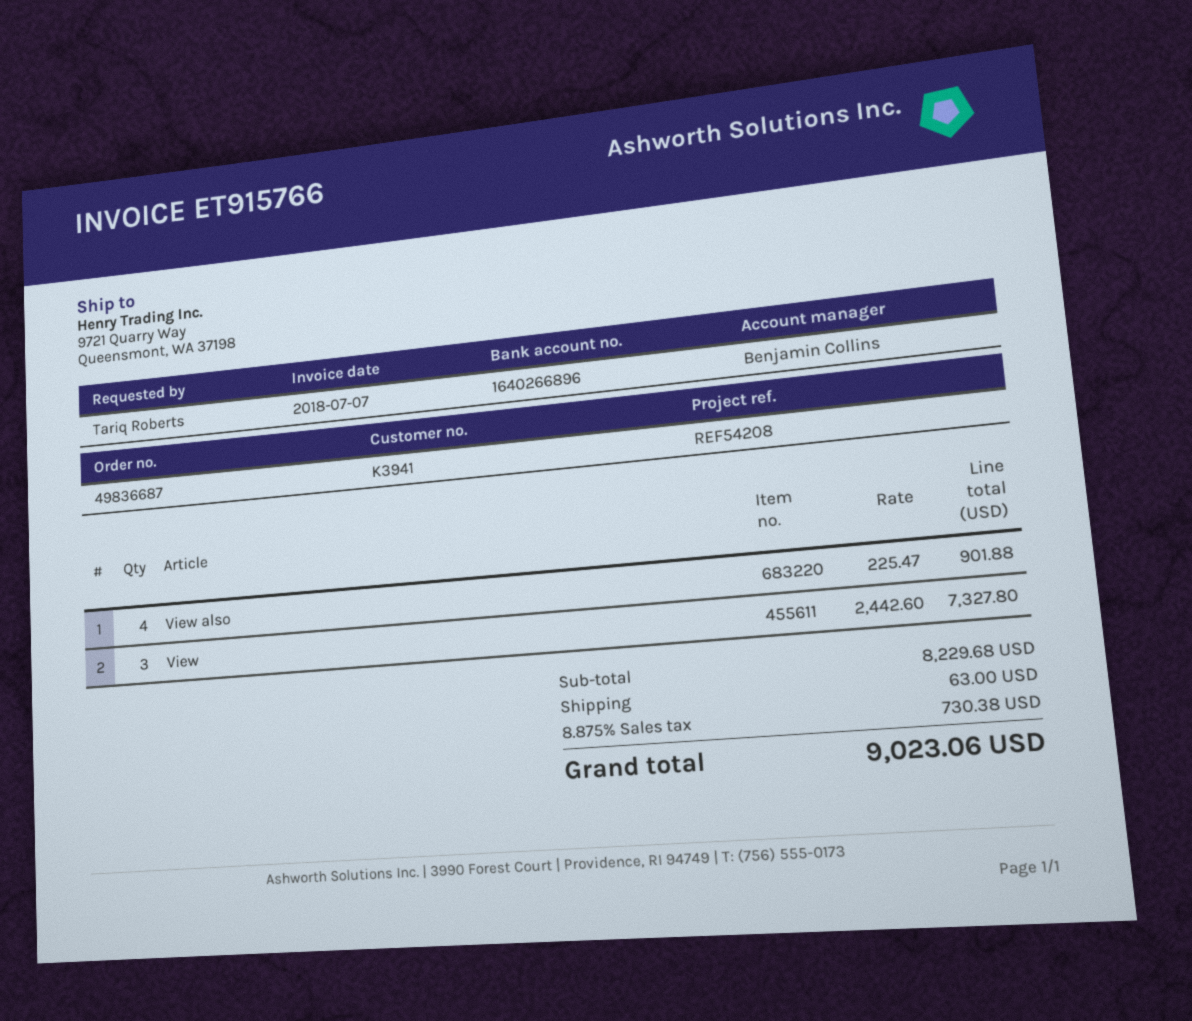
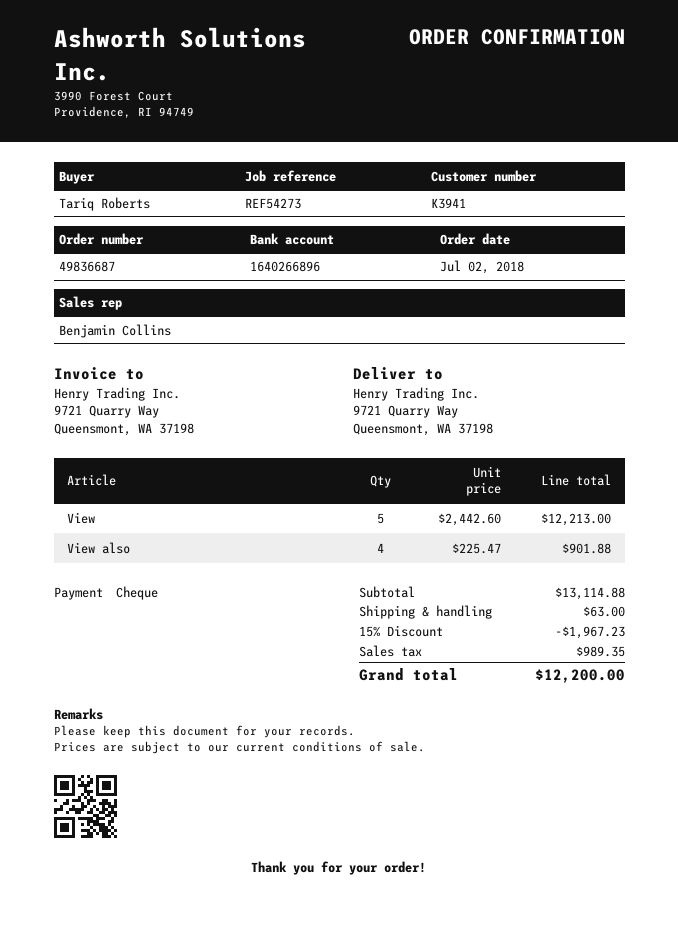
reference: REF54208 -> REF54273
View: 3 x 2442.60 = 7327.80 -> 5 x 2442.60 = 12213.00
subtotal: 8229.68 -> 13114.88
discount: none -> 15% = 1967.23
tax: 730.38 -> 989.35
total: 9023.06 -> 12200.00

